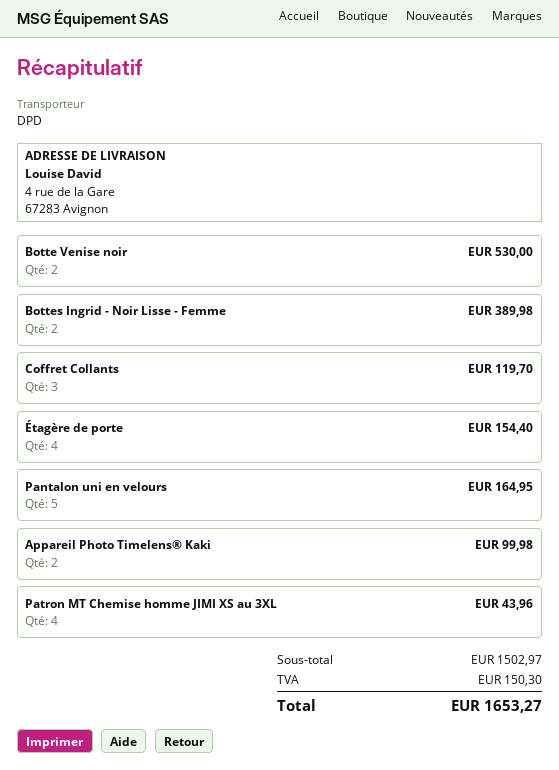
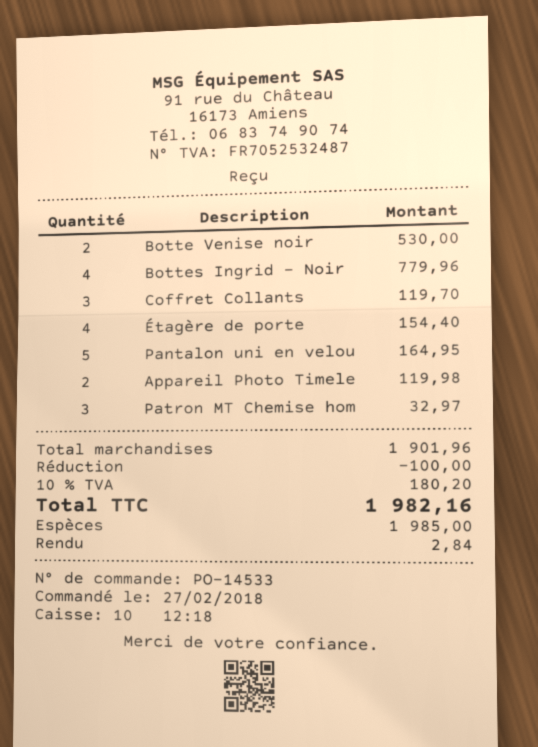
Bottes Ingrid - Noir Lisse - Femme: 2 for 389.98 -> 4 for 779.96
Appareil Photo Timelens® Kaki: 2 for 99.98 -> 2 for 119.98
Patron MT Chemise homme JIMI XS au 3XL: 4 for 43.96 -> 3 for 32.97
subtotal: 1502.97 -> 1901.96
discount: none -> 100.00
tax: 150.30 -> 180.20
total: 1653.27 -> 1982.16

